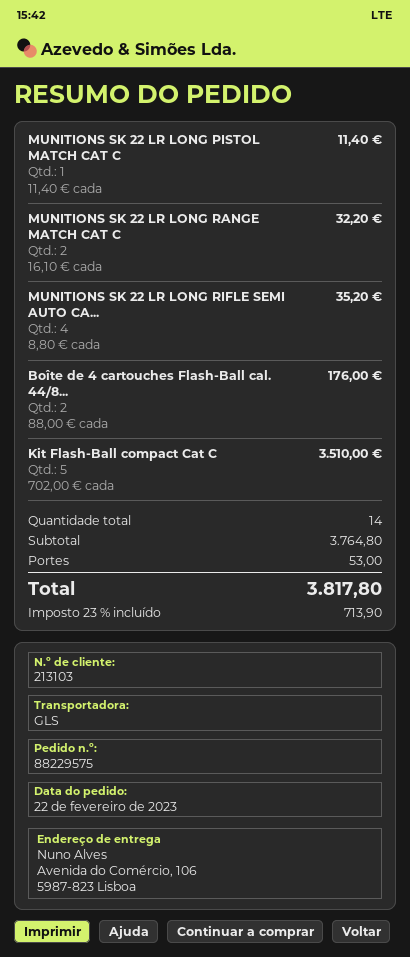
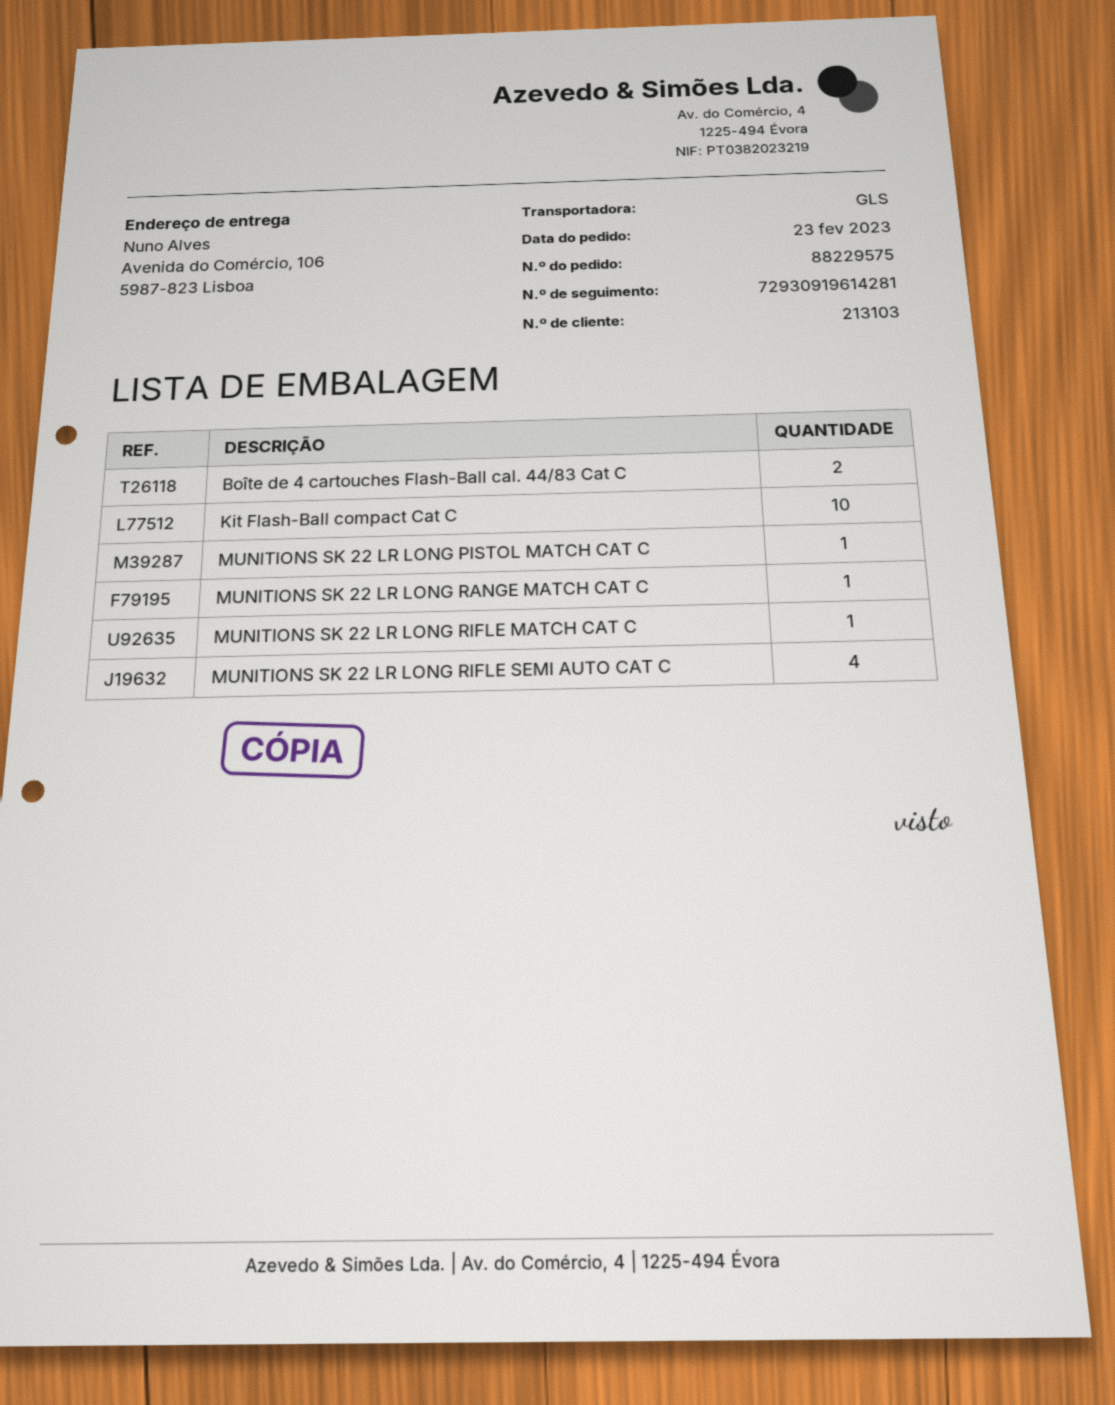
order date: 2023-02-22 -> 2023-02-23
MUNITIONS SK 22 LR LONG RANGE MATCH CAT C: 2 -> 1
Kit Flash-Ball compact Cat C: 5 -> 10
MUNITIONS SK 22 LR LONG RIFLE MATCH CAT C: none -> 1

